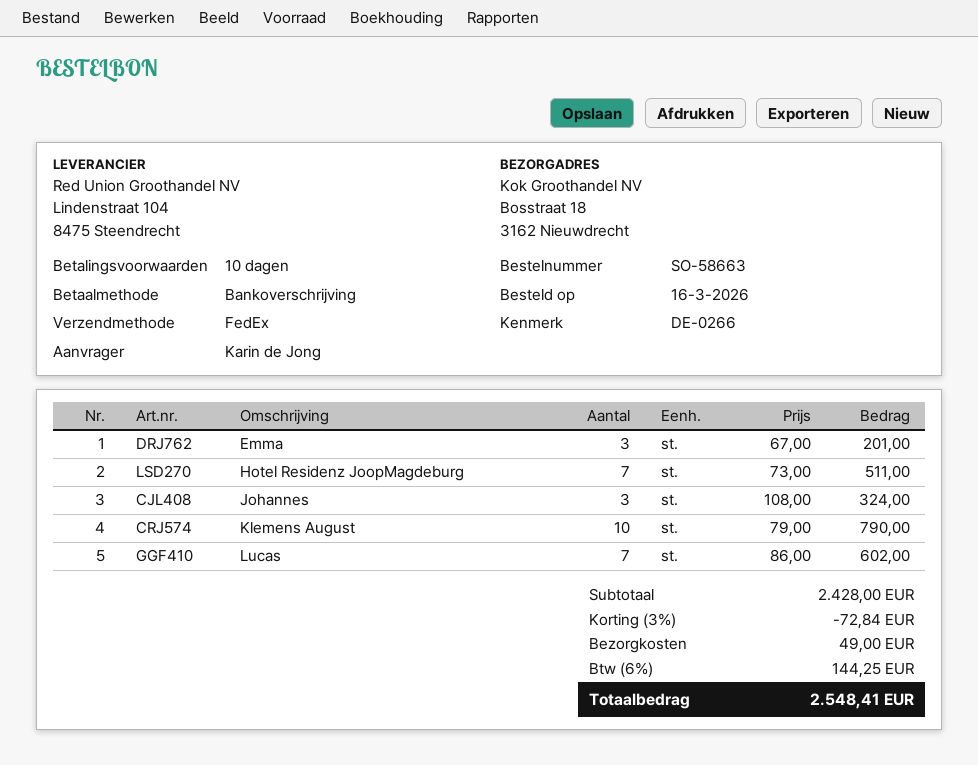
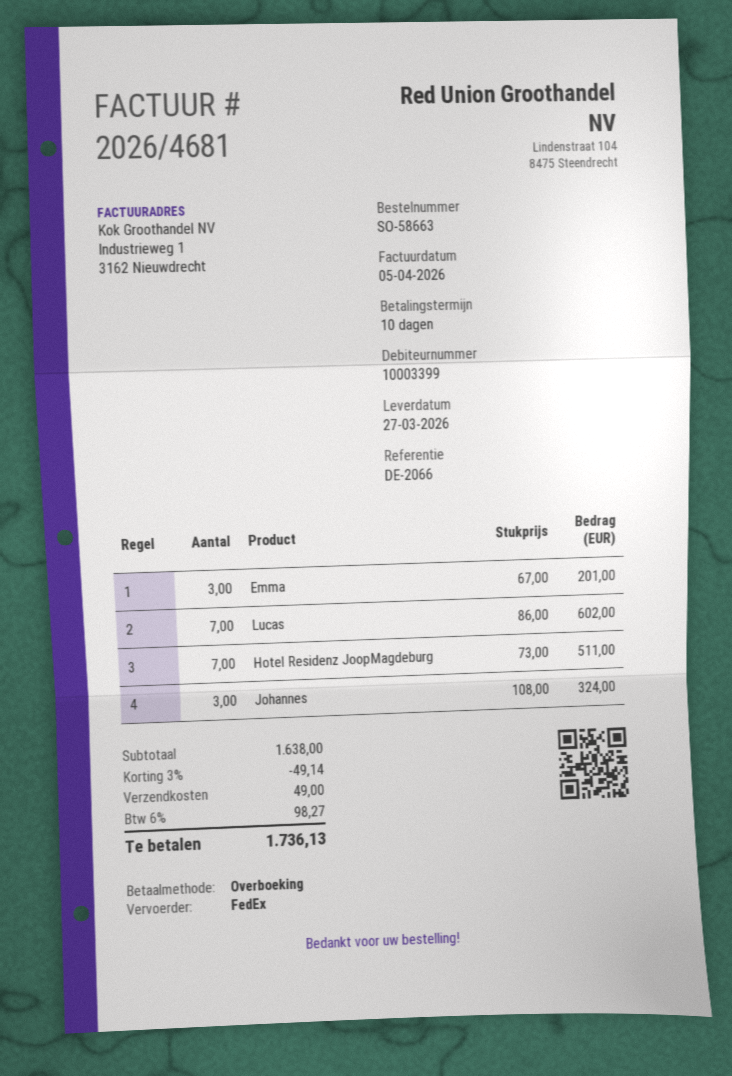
reference: DE-0266 -> DE-2066
Klemens August: 10 x 79.00 = 790.00 -> none
subtotal: 2428.00 -> 1638.00
discount: 3% = 72.84 -> 3% = 49.14
tax: 6% = 144.25 -> 6% = 98.27
total: 2548.41 -> 1736.13

